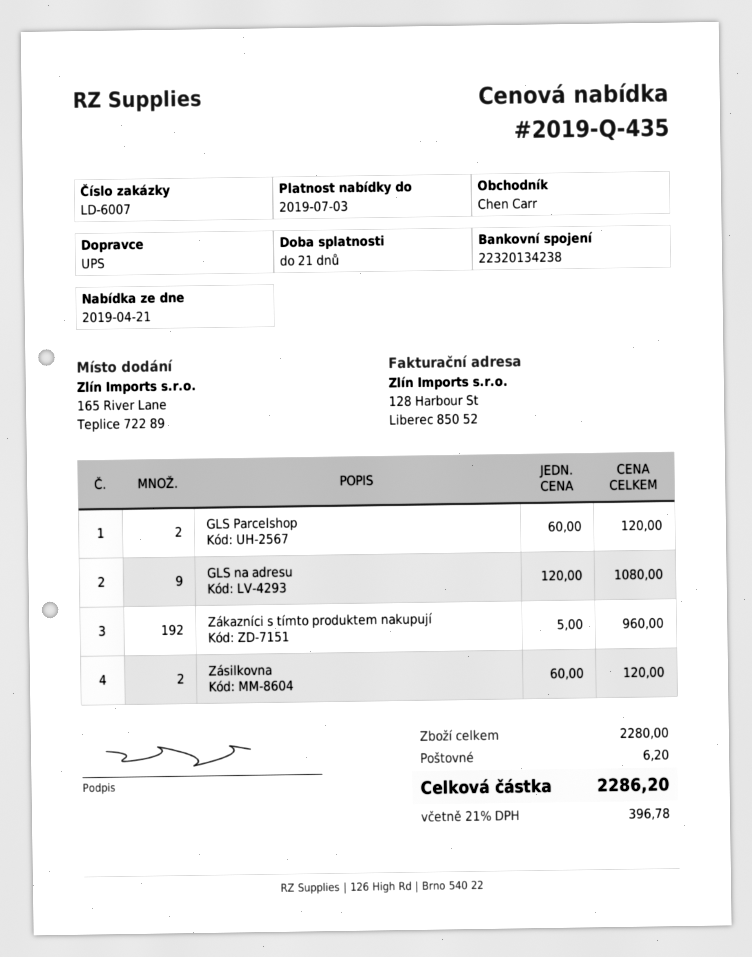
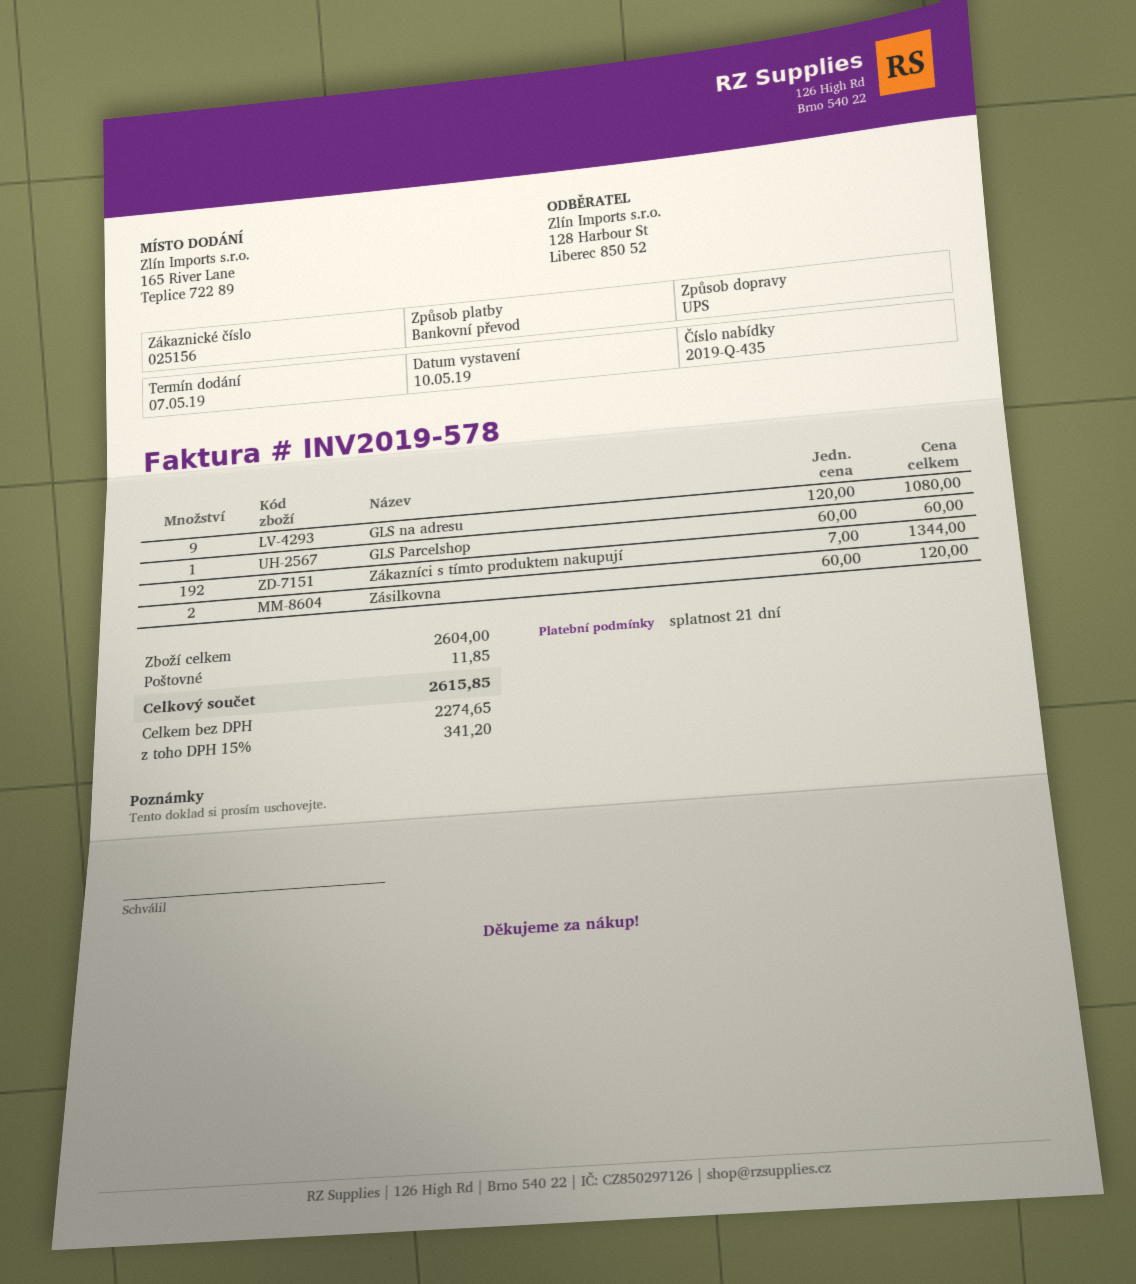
GLS Parcelshop: 2 x 60.00 = 120.00 -> 1 x 60.00 = 60.00
Zákazníci s tímto produktem nakupují: 192 x 5.00 = 960.00 -> 192 x 7.00 = 1344.00
subtotal: 2280.00 -> 2604.00
shipping: 6.20 -> 11.85
tax: 21% = 396.78 -> 15% = 341.20
total: 2286.20 -> 2615.85

